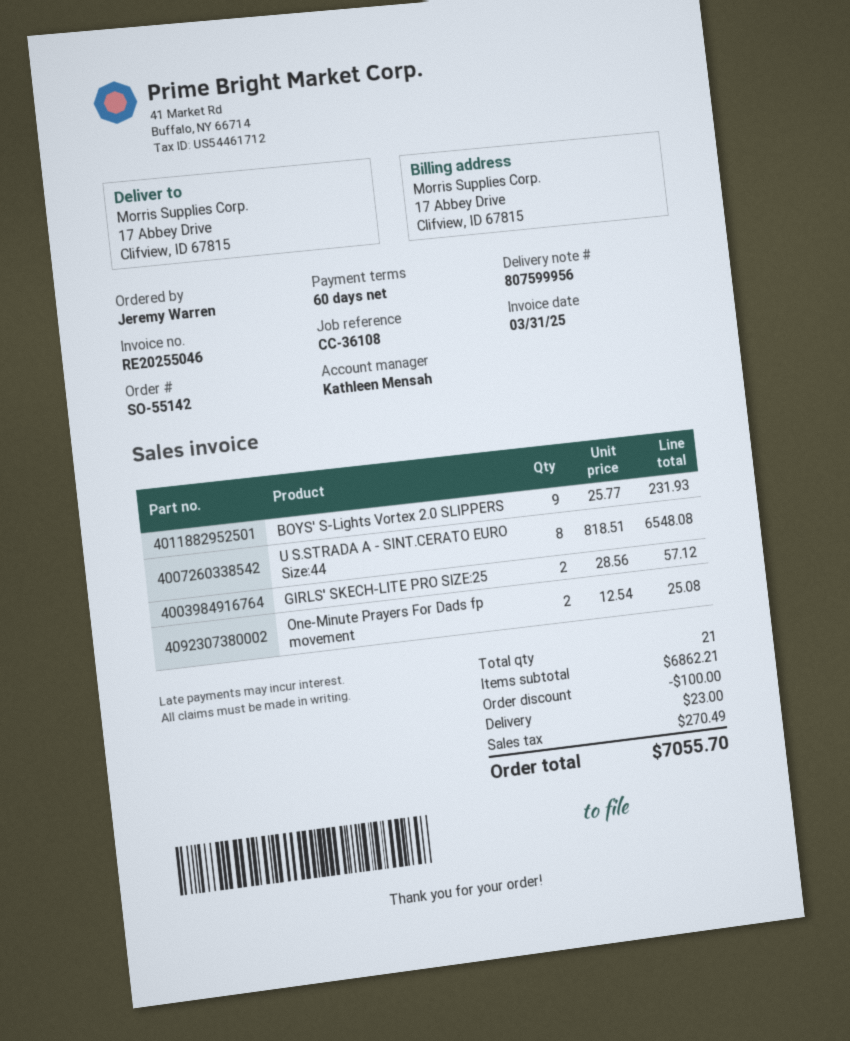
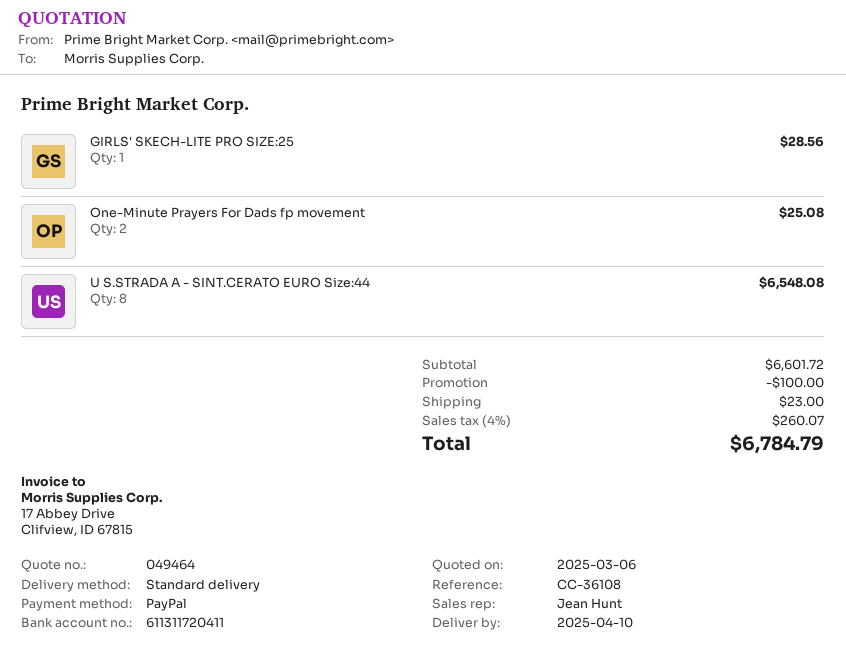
sales rep: Kathleen Mensah -> Jean Hunt
BOYS' S-Lights Vortex 2.0 SLIPPERS: 9 for 231.93 -> none
GIRLS' SKECH-LITE PRO SIZE:25: 2 for 57.12 -> 1 for 28.56
subtotal: 6862.21 -> 6601.72
tax: 270.49 -> 260.07
total: 7055.70 -> 6784.79

